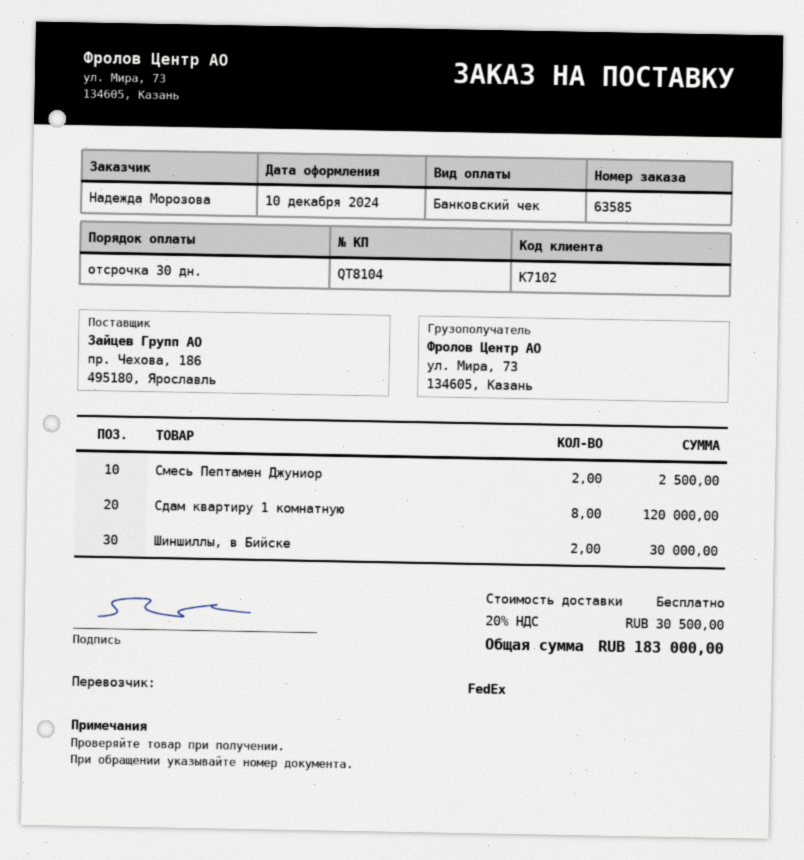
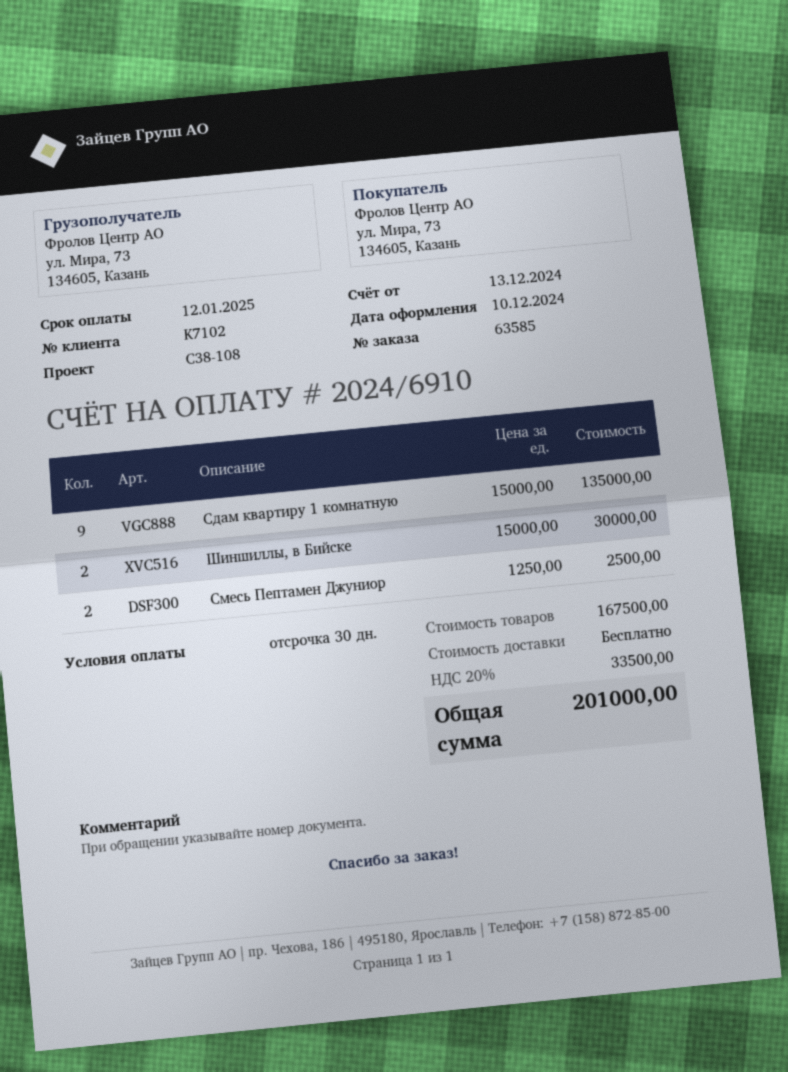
Сдам квартиру 1 комнатную: 8 for 120000.00 -> 9 for 135000.00
tax: 20% = 30500.00 -> 20% = 33500.00
total: 183000.00 -> 201000.00

